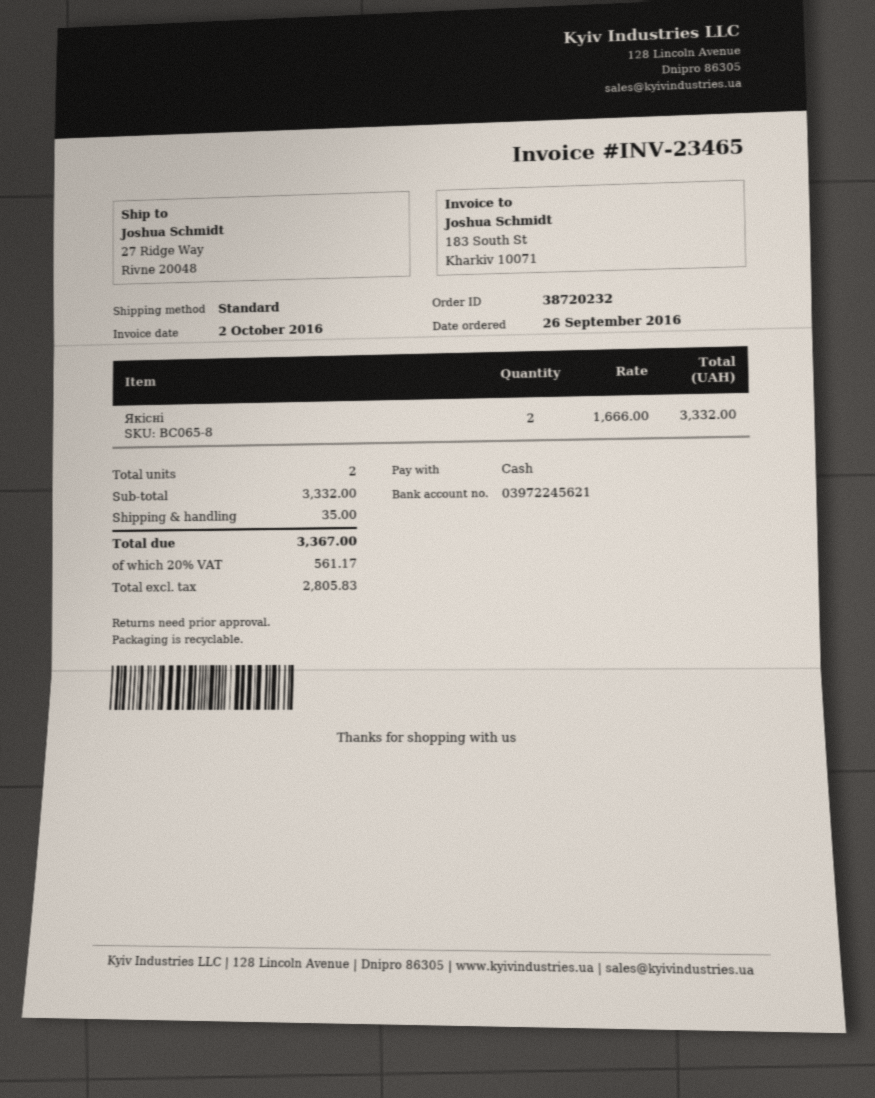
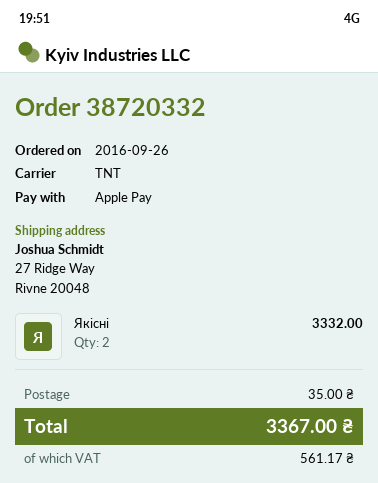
order number: 38720232 -> 38720332
payment method: cash -> Apple Pay
shipping method: standard -> TNT

